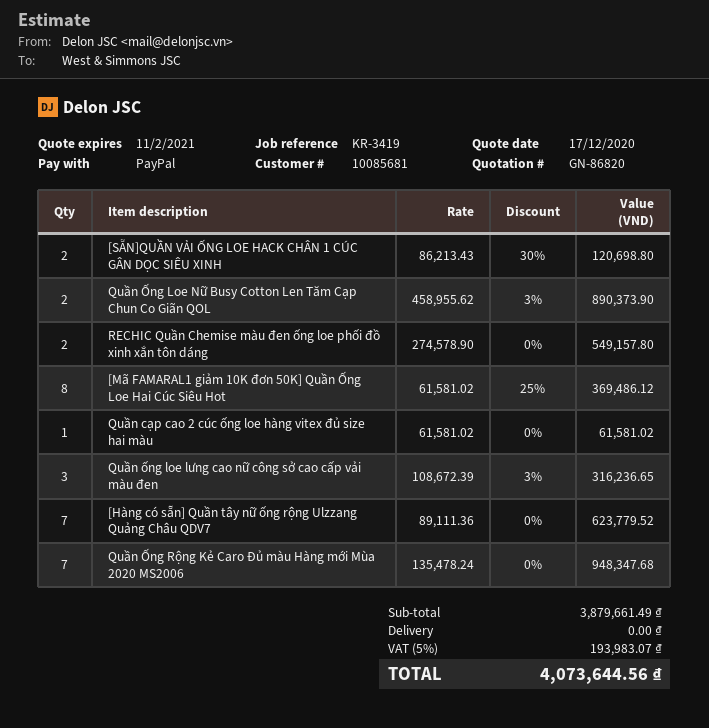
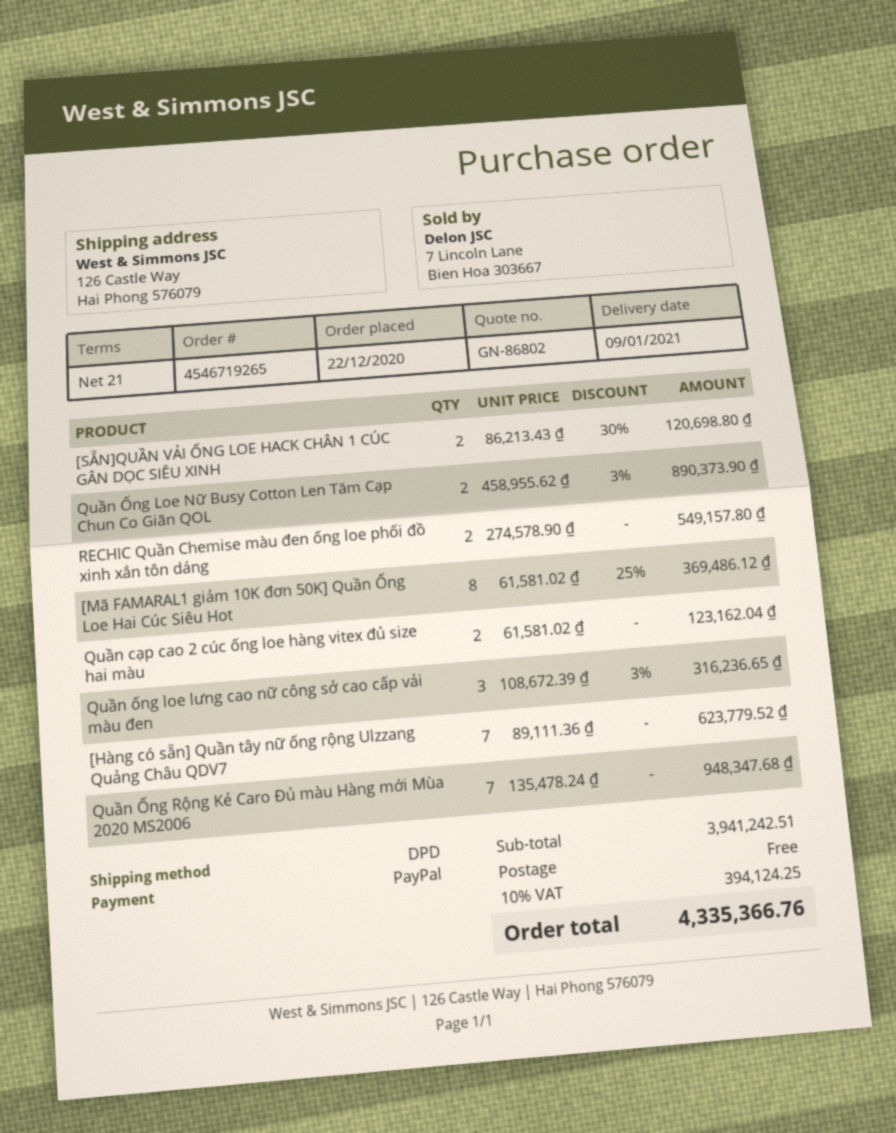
quote number: GN-86820 -> GN-86802
Quần cạp cao 2 cúc ống loe hàng vitex đủ size hai màu: 1 x 61581.02 = 61581.02 -> 2 x 61581.02 = 123162.04
subtotal: 3879661.49 -> 3941242.51
tax: 5% = 193983.07 -> 10% = 394124.25
total: 4073644.56 -> 4335366.76

